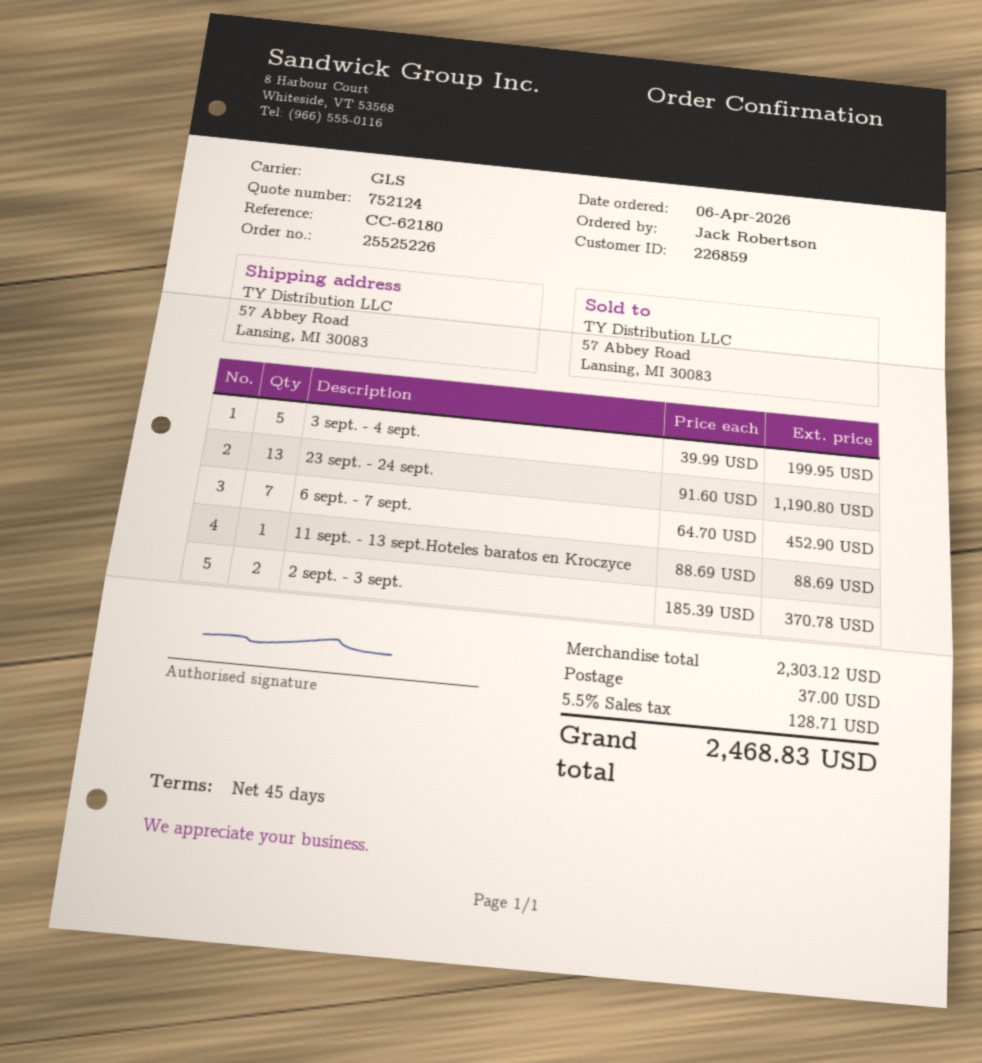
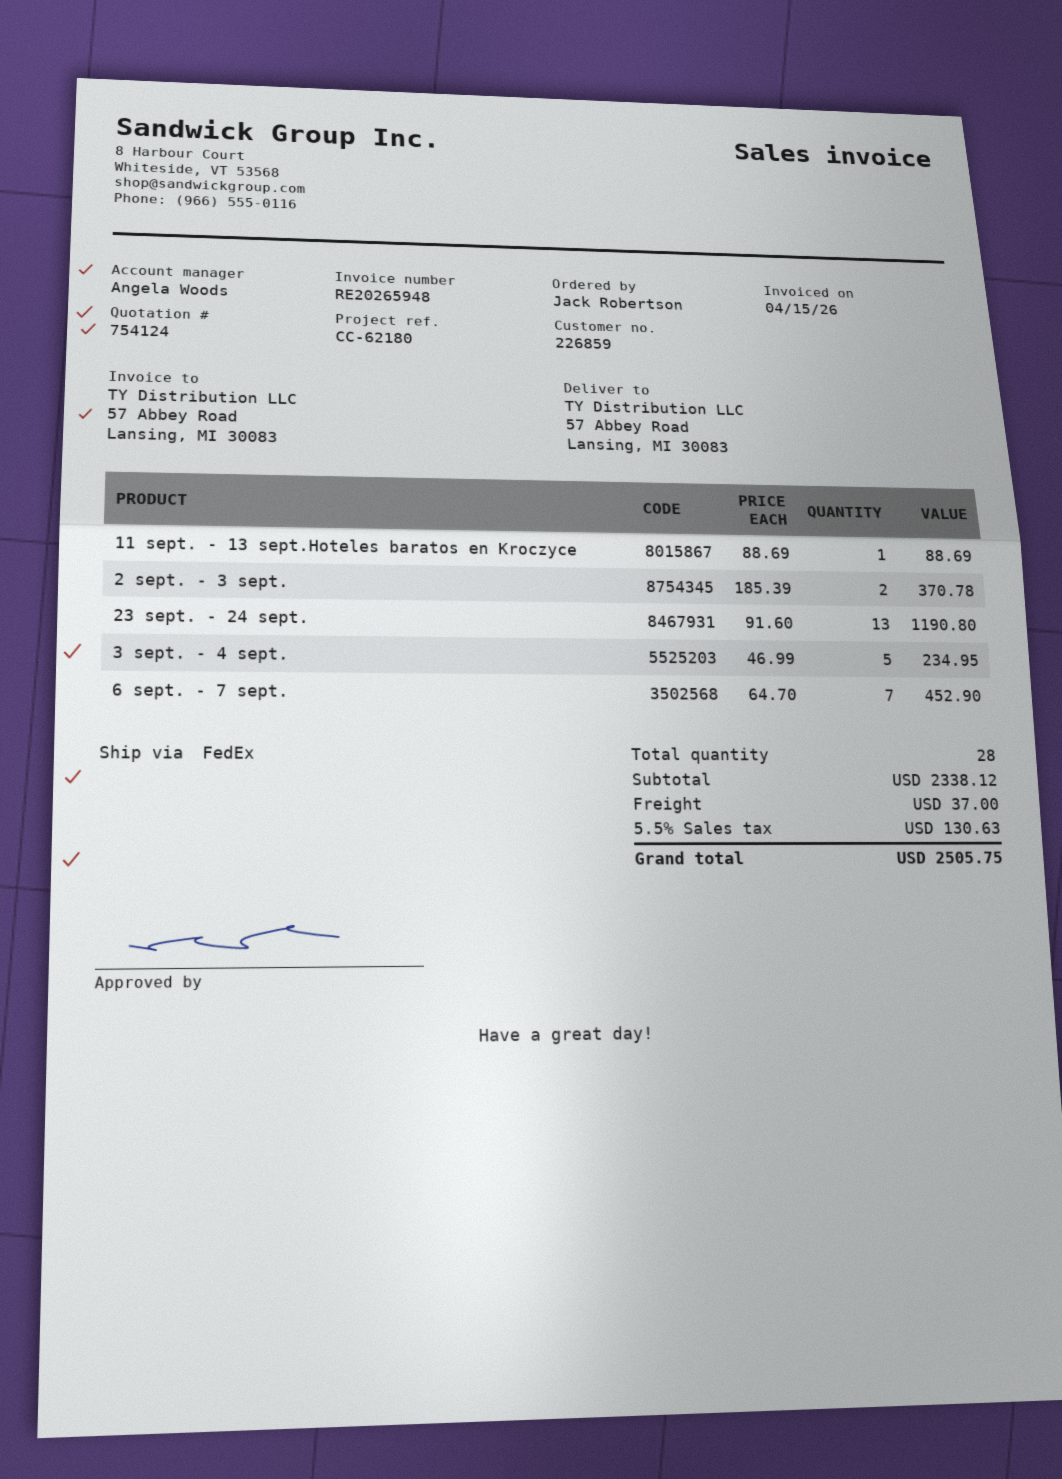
quote number: 752124 -> 754124
shipping method: GLS -> FedEx
3 sept. - 4 sept.: 5 x 39.99 = 199.95 -> 5 x 46.99 = 234.95
subtotal: 2303.12 -> 2338.12
tax: 5.5% = 128.71 -> 5.5% = 130.63
total: 2468.83 -> 2505.75

